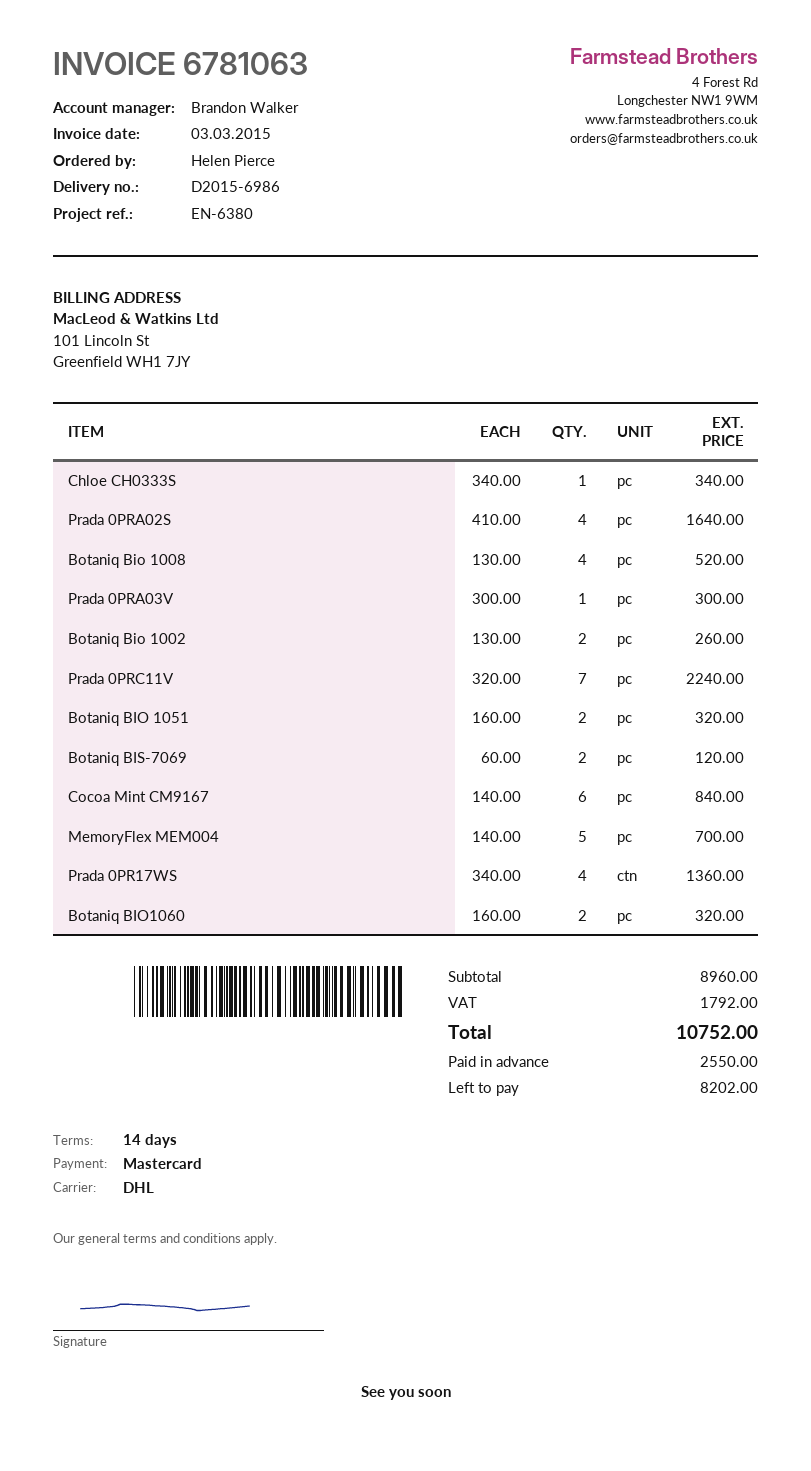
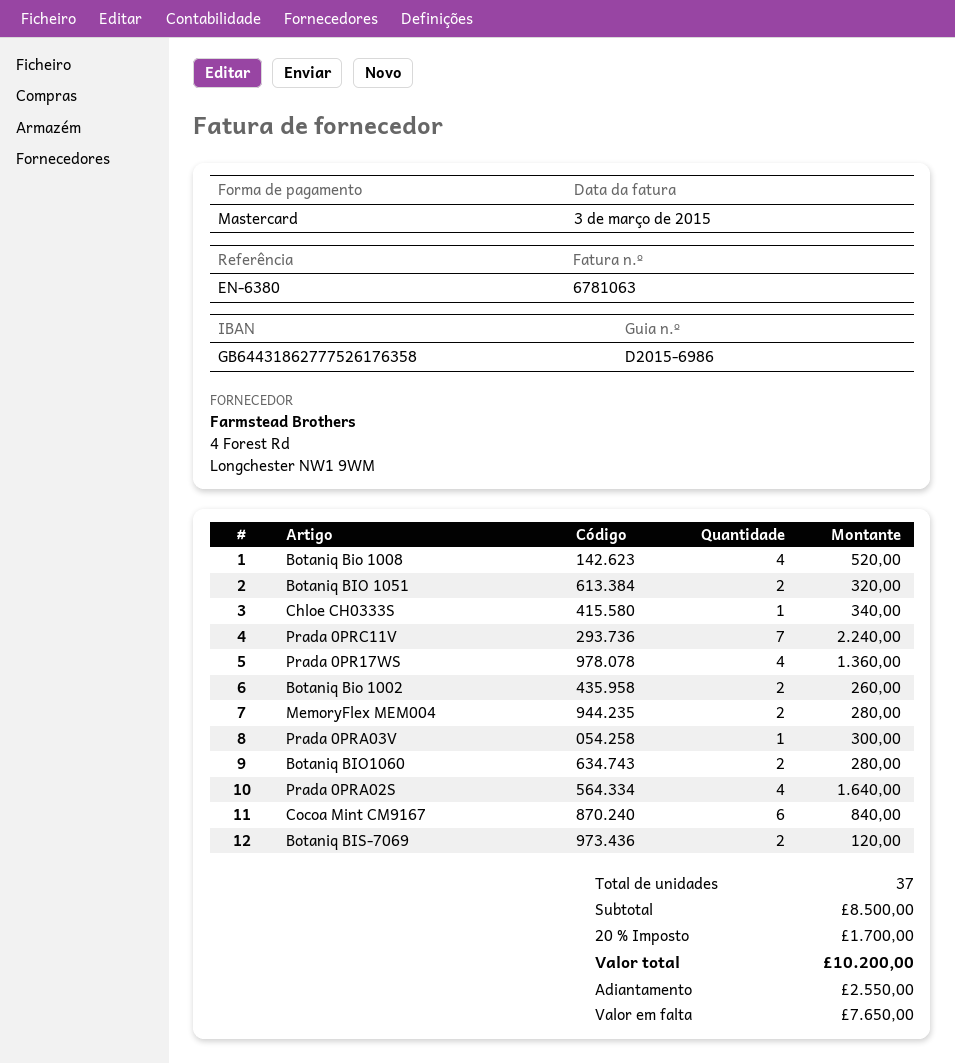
MemoryFlex MEM004: 5 for 700.00 -> 2 for 280.00
Botaniq BIO1060: 2 for 320.00 -> 2 for 280.00
subtotal: 8960.00 -> 8500.00
tax: 1792.00 -> 1700.00
total: 10752.00 -> 10200.00
balance: 8202.00 -> 7650.00

